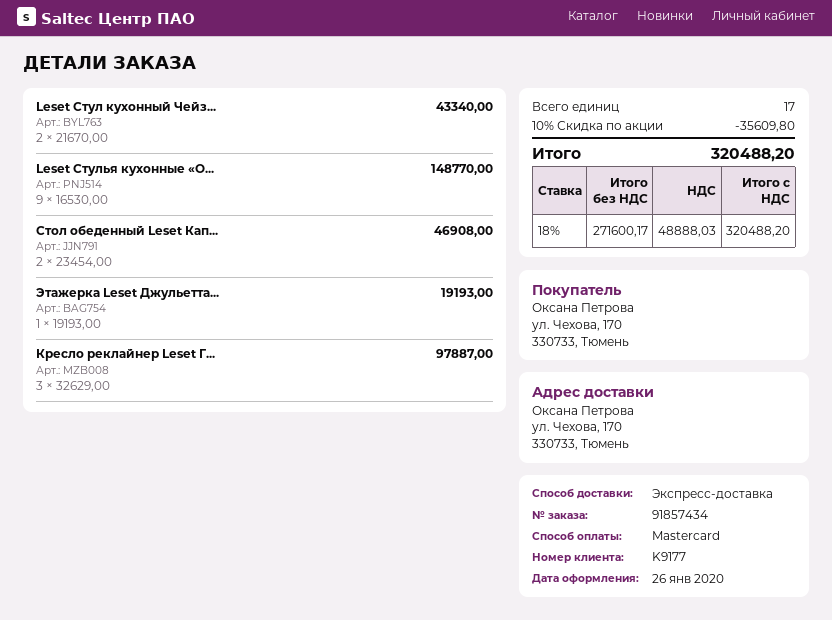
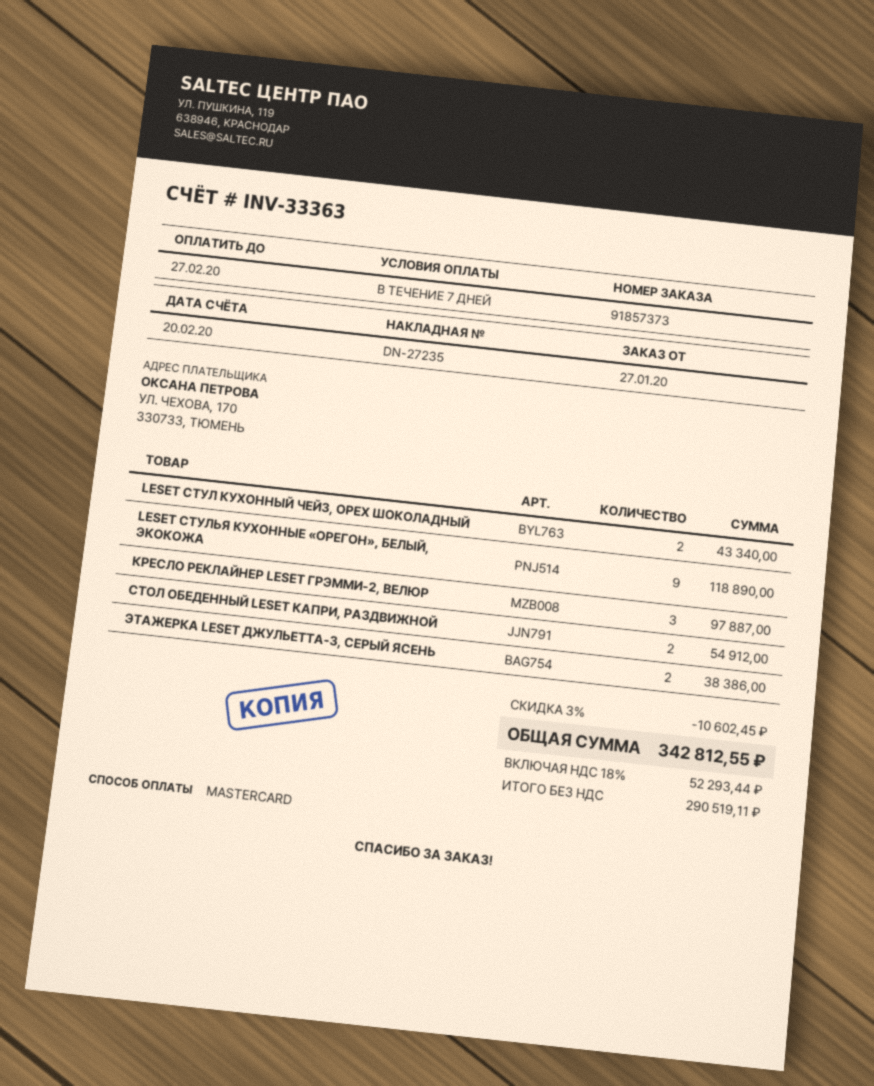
order number: 91857434 -> 91857373
order date: 2020-01-26 -> 2020-01-27
Leset Стулья кухонные «О...: 9 for 148770.00 -> 9 for 118890.00
Стол обеденный Leset Кап...: 2 for 46908.00 -> 2 for 54912.00
Этажерка Leset Джульетта...: 1 for 19193.00 -> 2 for 38386.00
discount: 10% = 35609.80 -> 3% = 10602.45
net: 271600.17 -> 290519.11
tax: 18% = 48888.03 -> 18% = 52293.44
total: 320488.20 -> 342812.55

